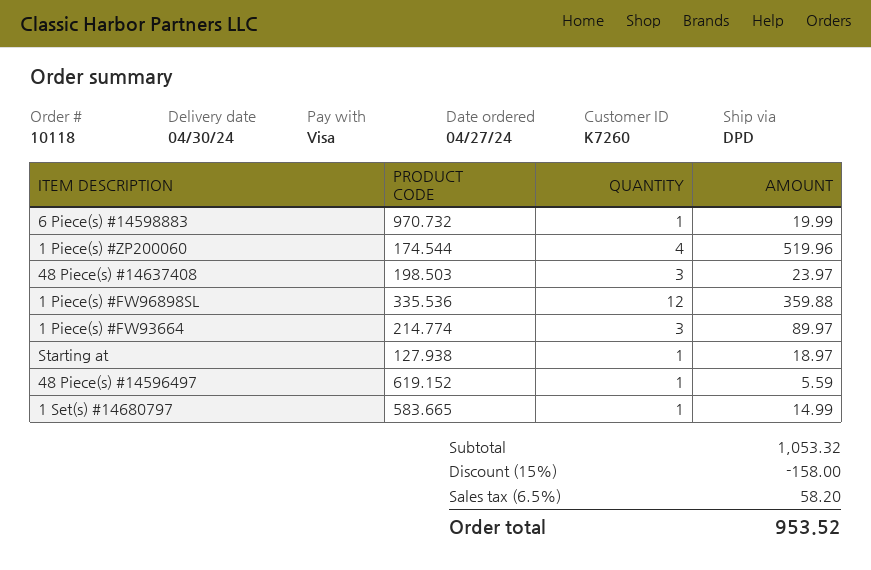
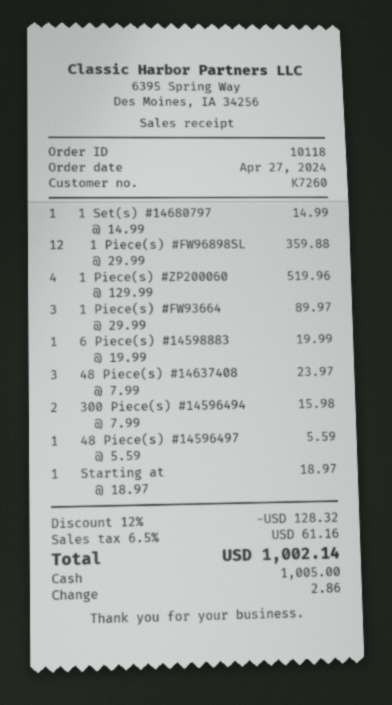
payment method: Visa -> cash
300 Piece(s) #14596494: none -> 2 for 15.98
discount: 15% = 158.00 -> 12% = 128.32
tax: 6.5% = 58.20 -> 6.5% = 61.16
total: 953.52 -> 1002.14

